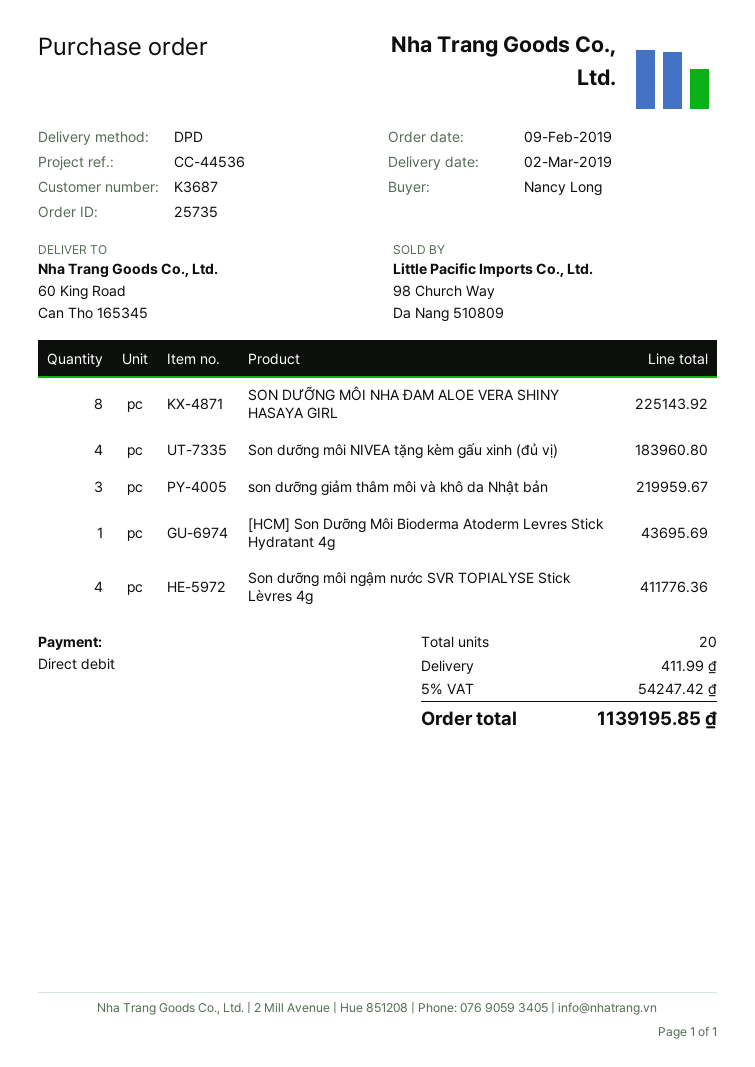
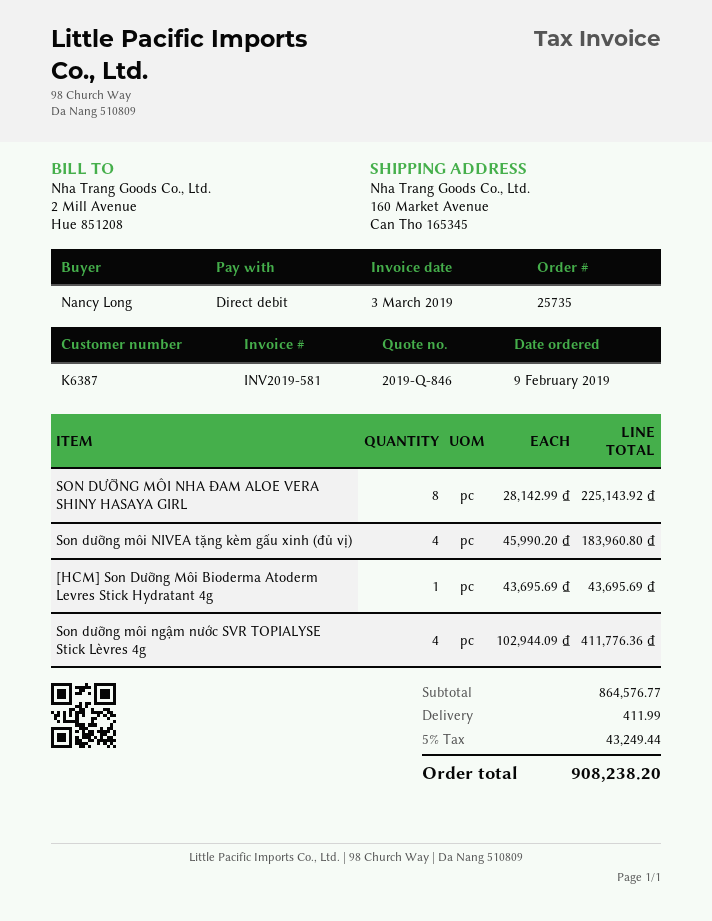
customer number: K3687 -> K6387
ship to: 60 King Road, Can Tho 165345 -> 160 Market Avenue, Can Tho 165345
son dưỡng giảm thâm môi và khô da Nhật bản: 3 for 219959.67 -> none
tax: 5% = 54247.42 -> 5% = 43249.44
total: 1139195.85 -> 908238.20

